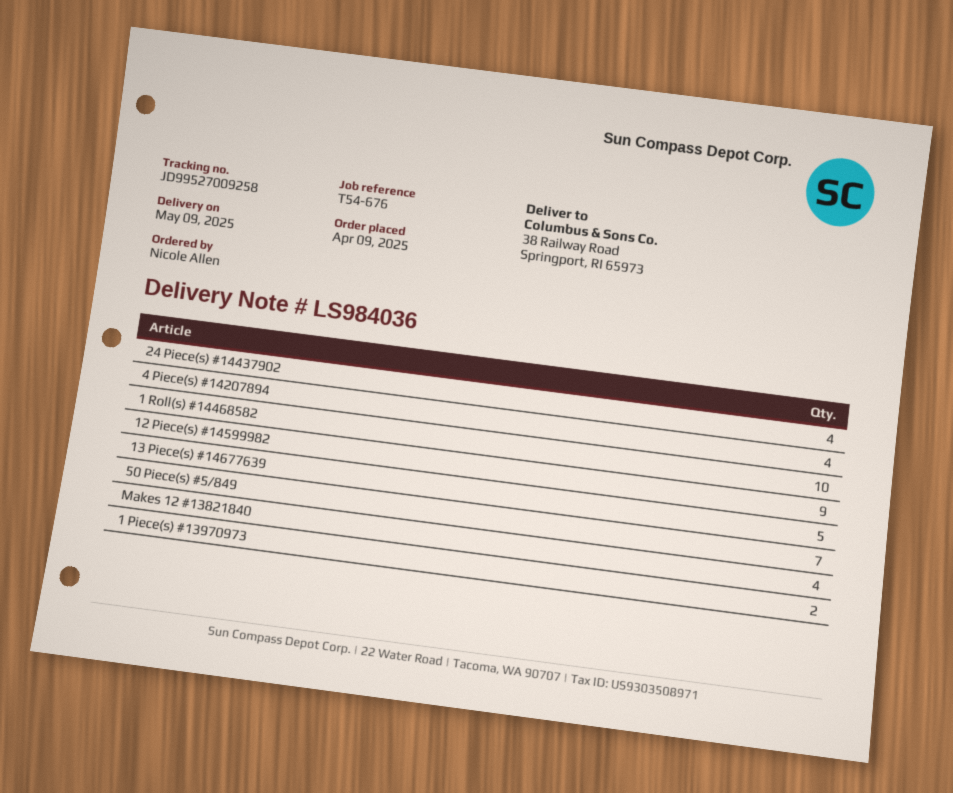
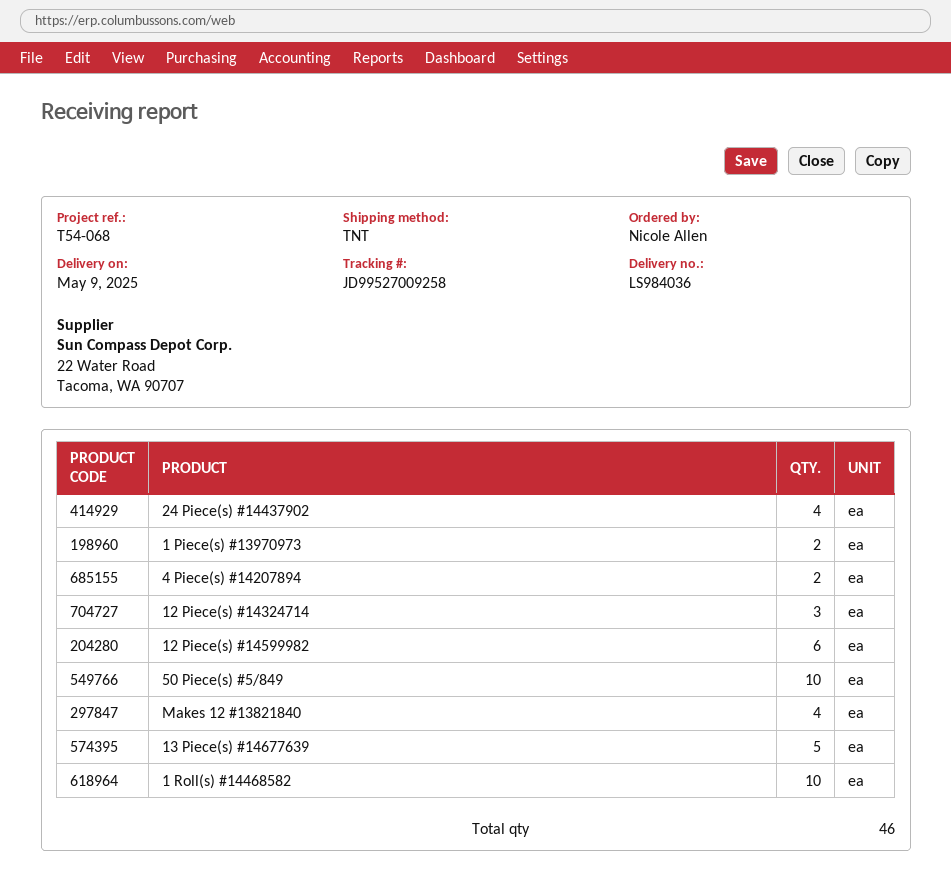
reference: T54-676 -> T54-068
4 Piece(s) #14207894: 4 -> 2
12 Piece(s) #14599982: 9 -> 6
50 Piece(s) #5/849: 7 -> 10
12 Piece(s) #14324714: none -> 3

